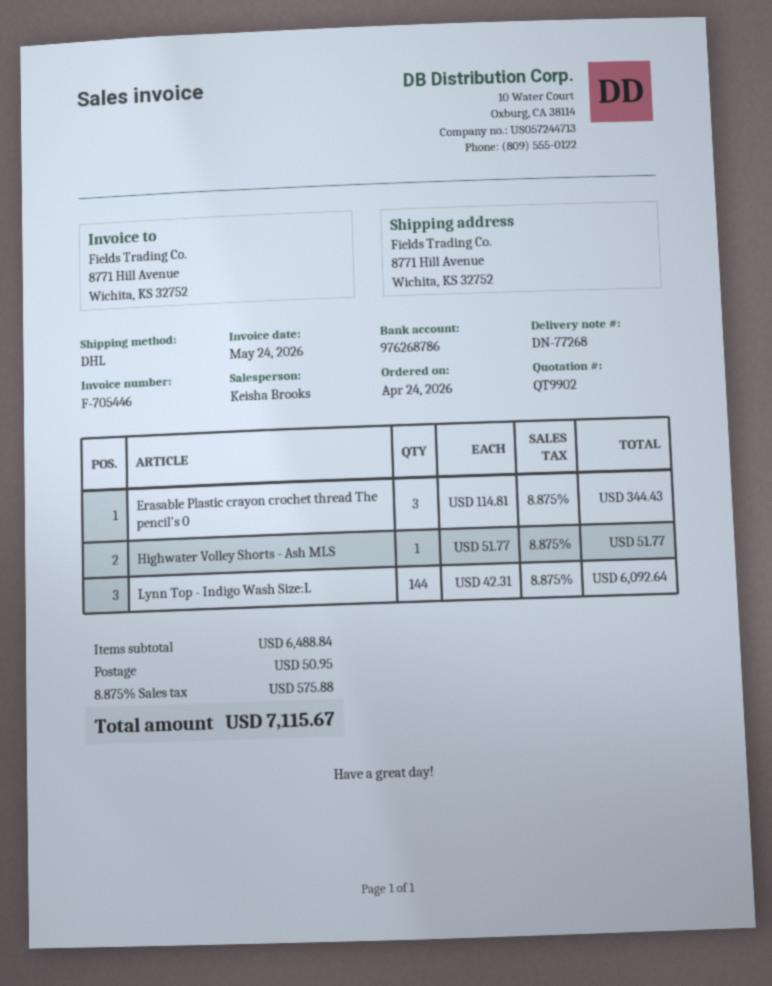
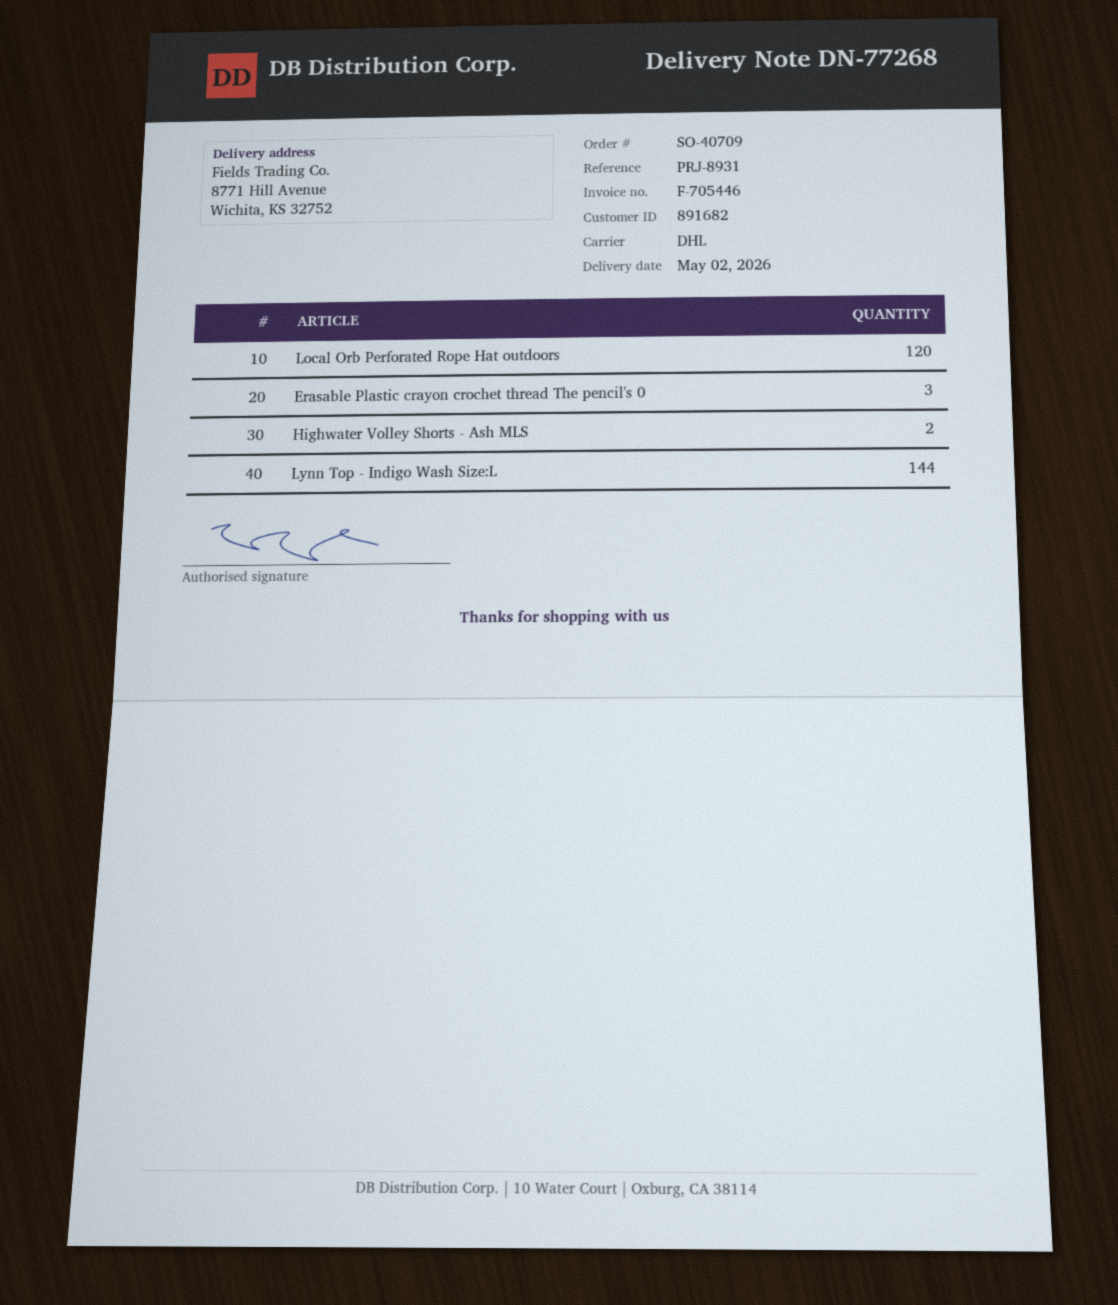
Highwater Volley Shorts - Ash MLS: 1 -> 2
Local Orb Perforated Rope Hat outdoors: none -> 120

